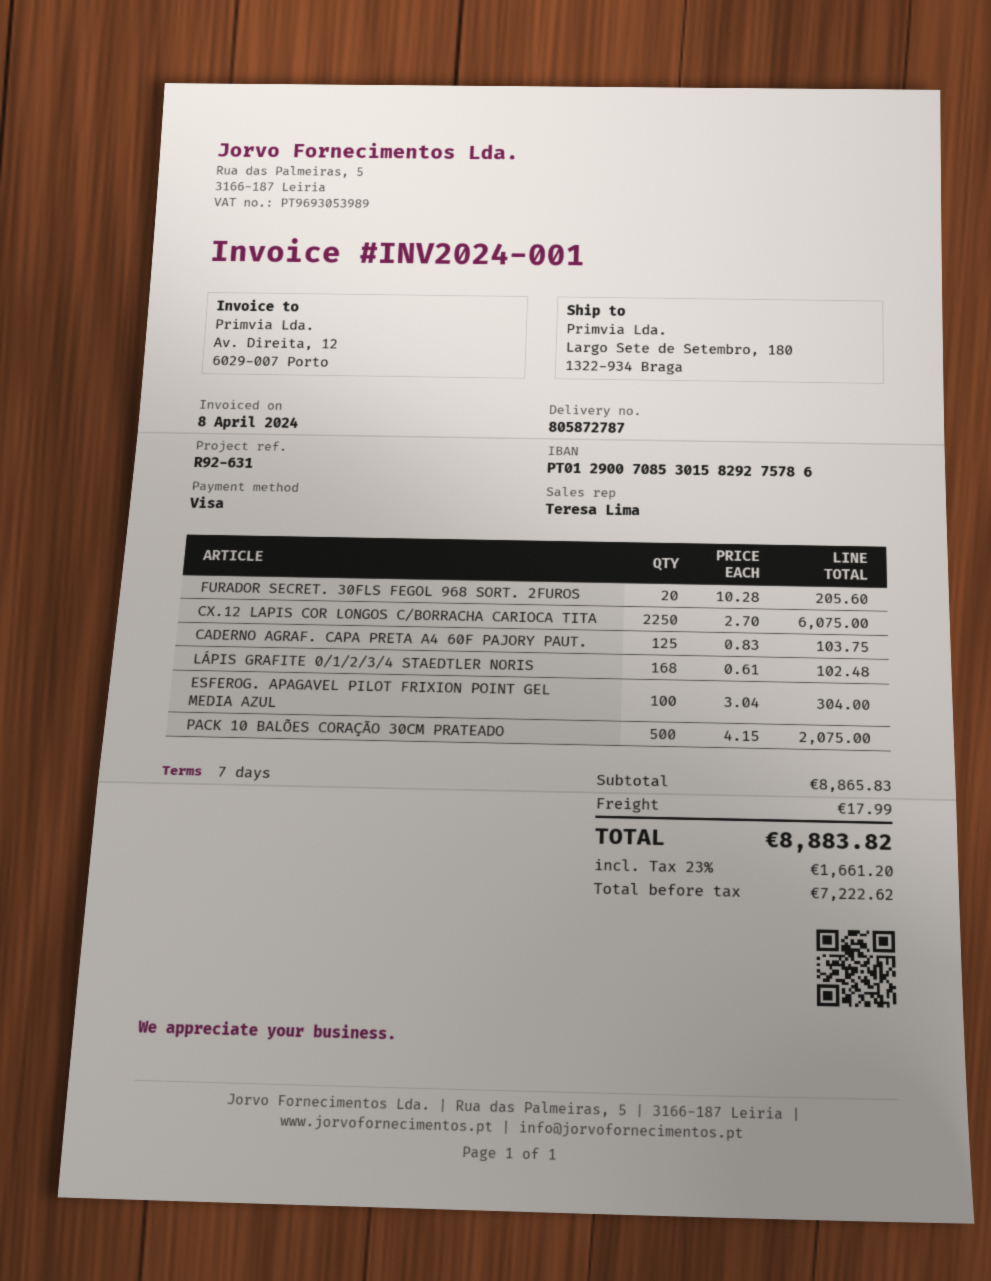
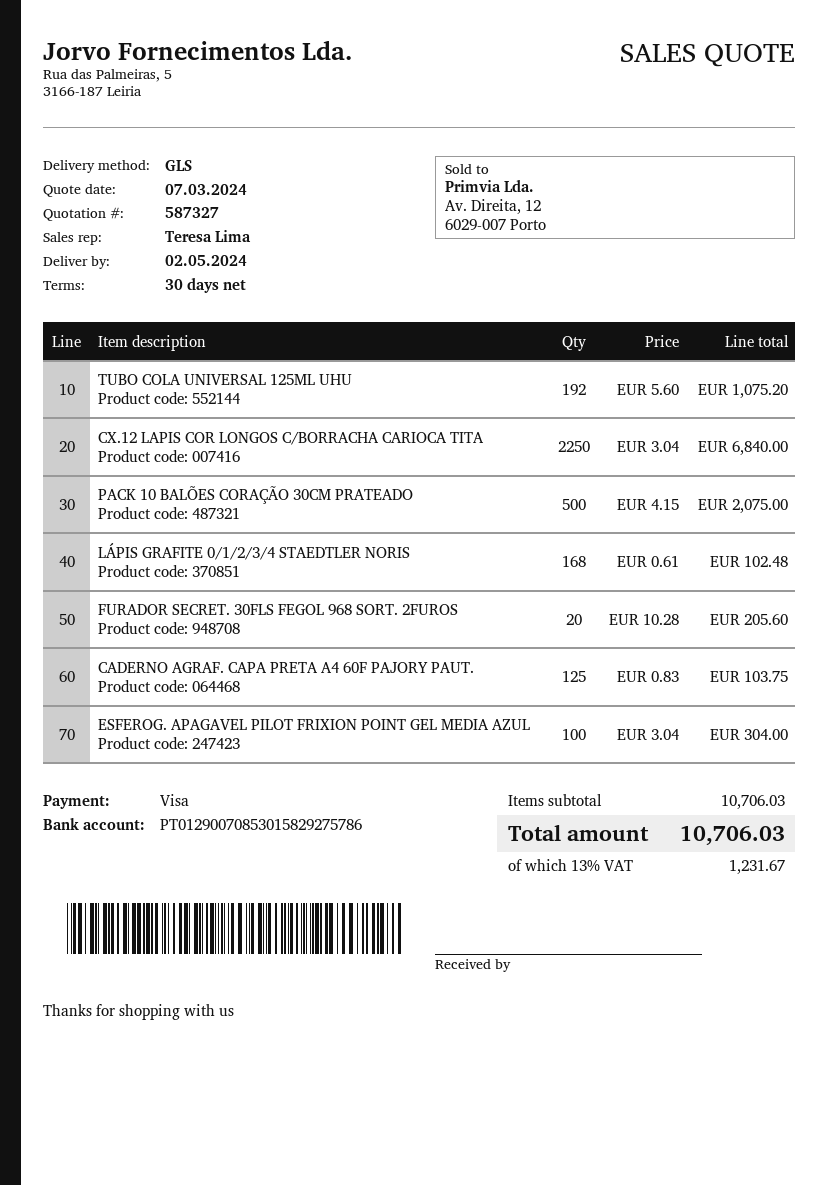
payment terms: 7 days -> 30 days
CX.12 LAPIS COR LONGOS C/BORRACHA CARIOCA TITA: 2250 x 2.70 = 6075.00 -> 2250 x 3.04 = 6840.00
TUBO COLA UNIVERSAL 125ML UHU: none -> 192 x 5.60 = 1075.20
subtotal: 8865.83 -> 10706.03
shipping: 17.99 -> none
tax: 23% = 1661.20 -> 13% = 1231.67
total: 8883.82 -> 10706.03

